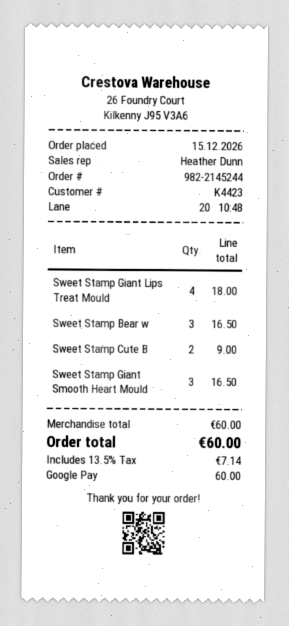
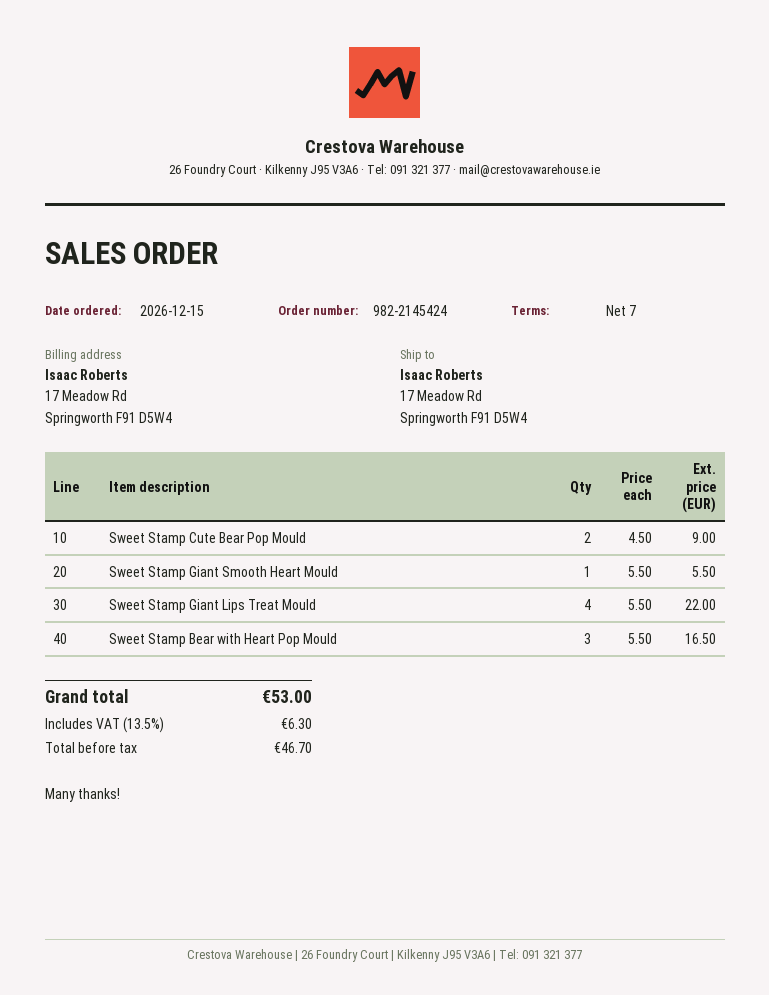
order number: 982-2145244 -> 982-2145424
Sweet Stamp Giant Lips Treat Mould: 4 for 18.00 -> 4 for 22.00
Sweet Stamp Giant Smooth Heart Mould: 3 for 16.50 -> 1 for 5.50
tax: 13.5% = 7.14 -> 13.5% = 6.30
total: 60.00 -> 53.00

